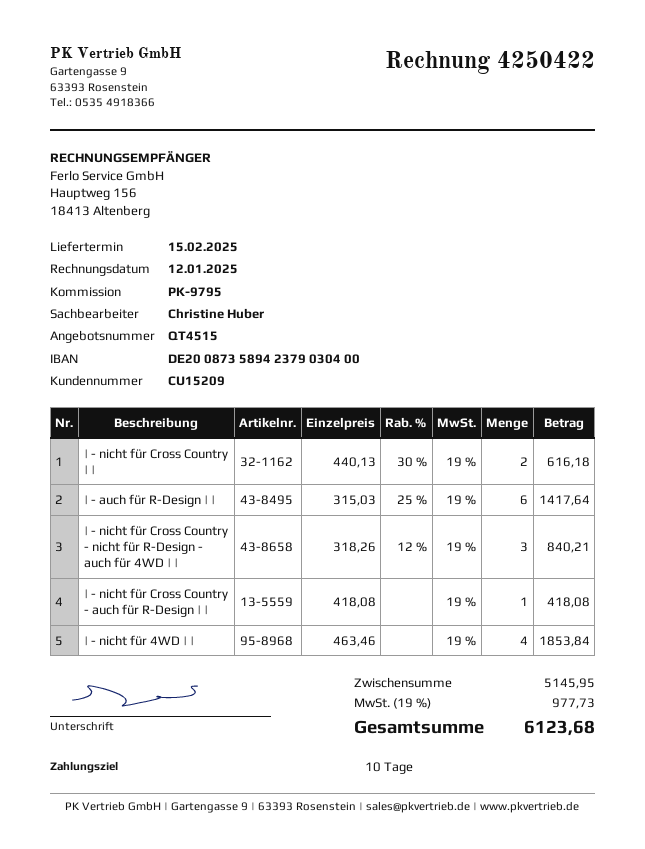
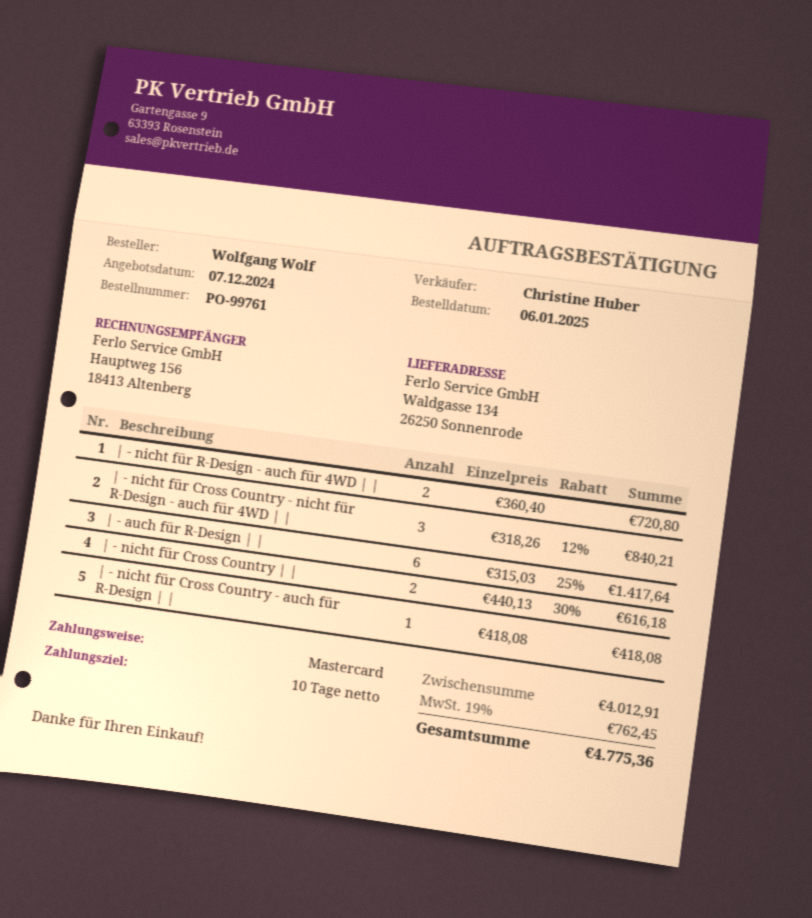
| - nicht für 4WD | |: 4 x 463.46 = 1853.84 -> none
| - nicht für R-Design - auch für 4WD | |: none -> 2 x 360.40 = 720.80
subtotal: 5145.95 -> 4012.91
tax: 19% = 977.73 -> 19% = 762.45
total: 6123.68 -> 4775.36

